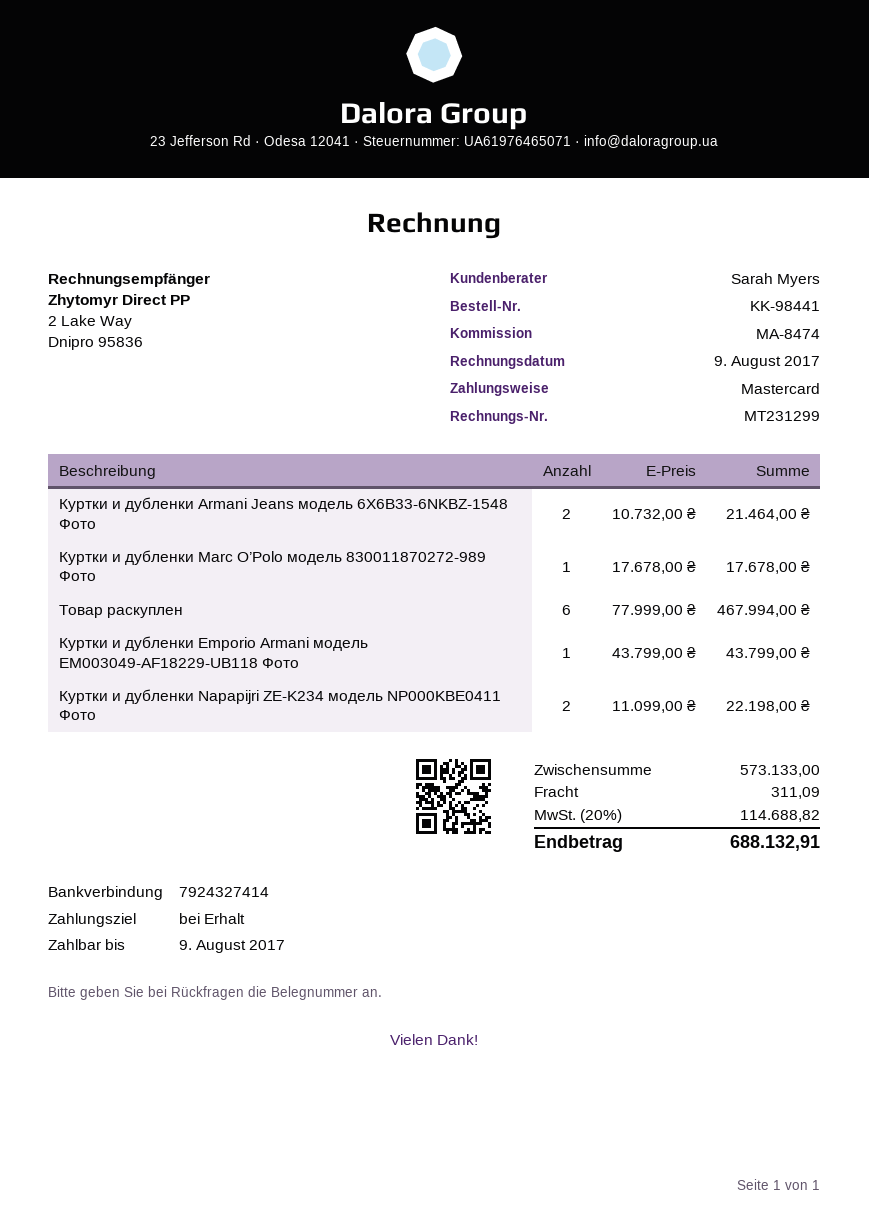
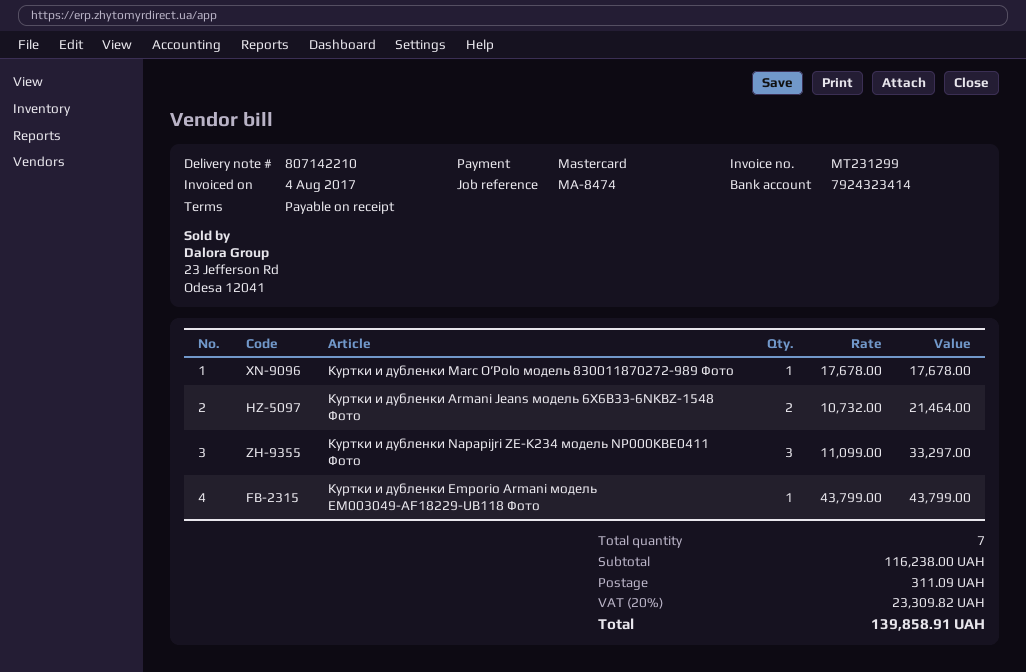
invoice date: 2017-08-09 -> 2017-08-04
bank account: 7924327414 -> 7924323414
Товар раскуплен: 6 x 77999.00 = 467994.00 -> none
Куртки и дубленки Napapijri ZE-K234 модель NP000KBE0411 Фото: 2 x 11099.00 = 22198.00 -> 3 x 11099.00 = 33297.00
subtotal: 573133.00 -> 116238.00
tax: 20% = 114688.82 -> 20% = 23309.82
total: 688132.91 -> 139858.91

